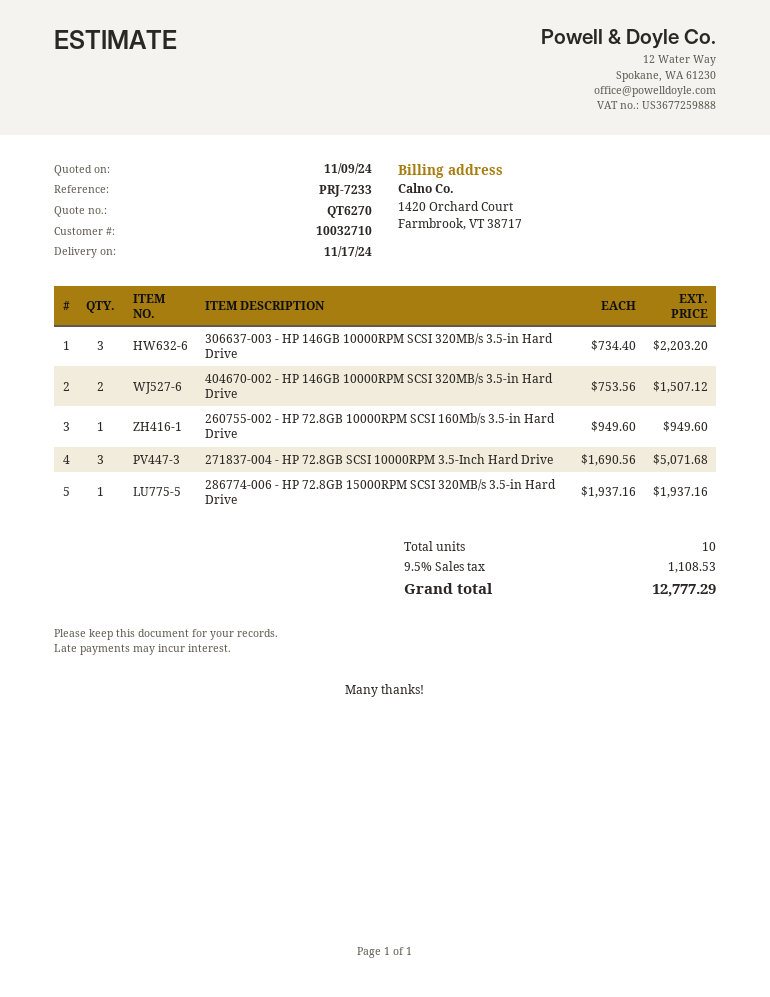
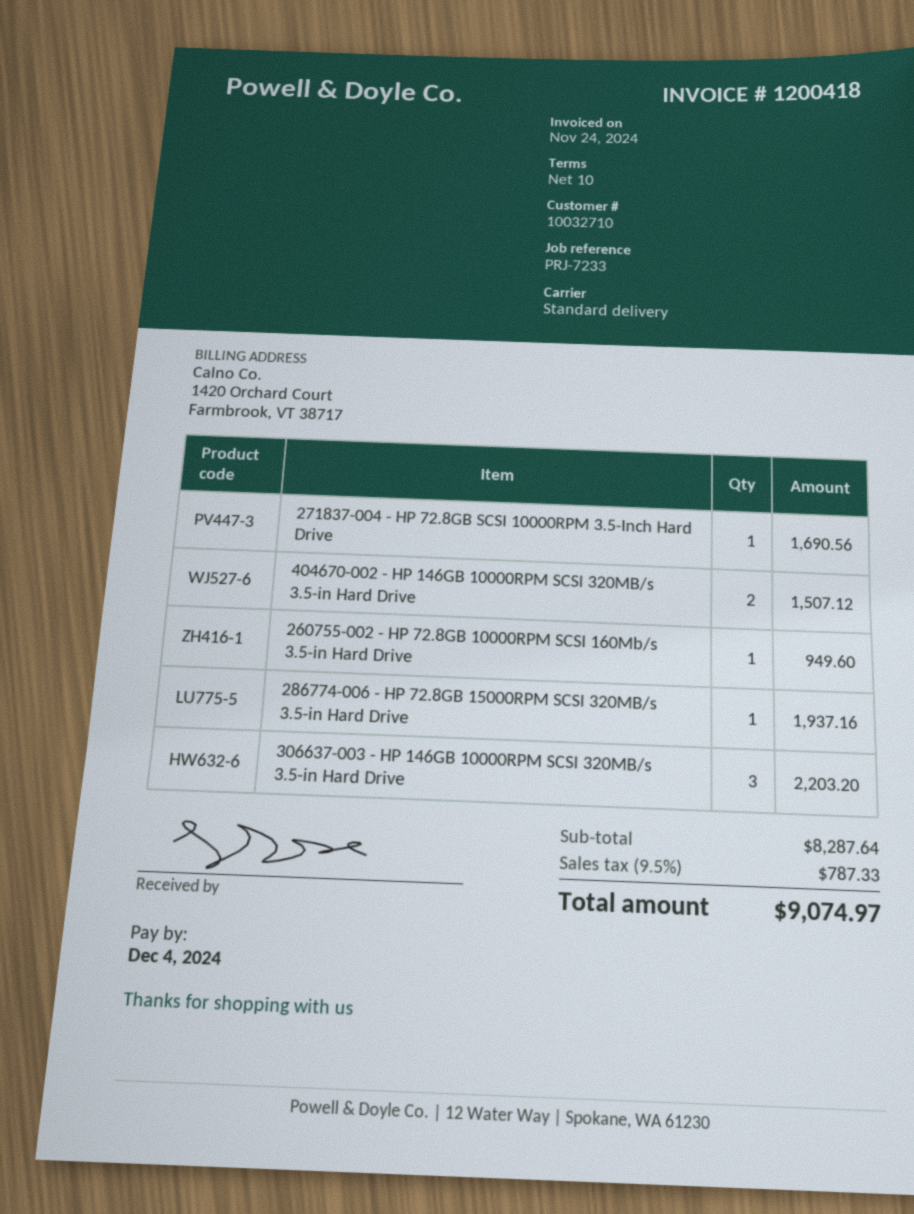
271837-004 - HP 72.8GB SCSI 10000RPM 3.5-Inch Hard Drive: 3 for 5071.68 -> 1 for 1690.56
tax: 9.5% = 1108.53 -> 9.5% = 787.33
total: 12777.29 -> 9074.97

